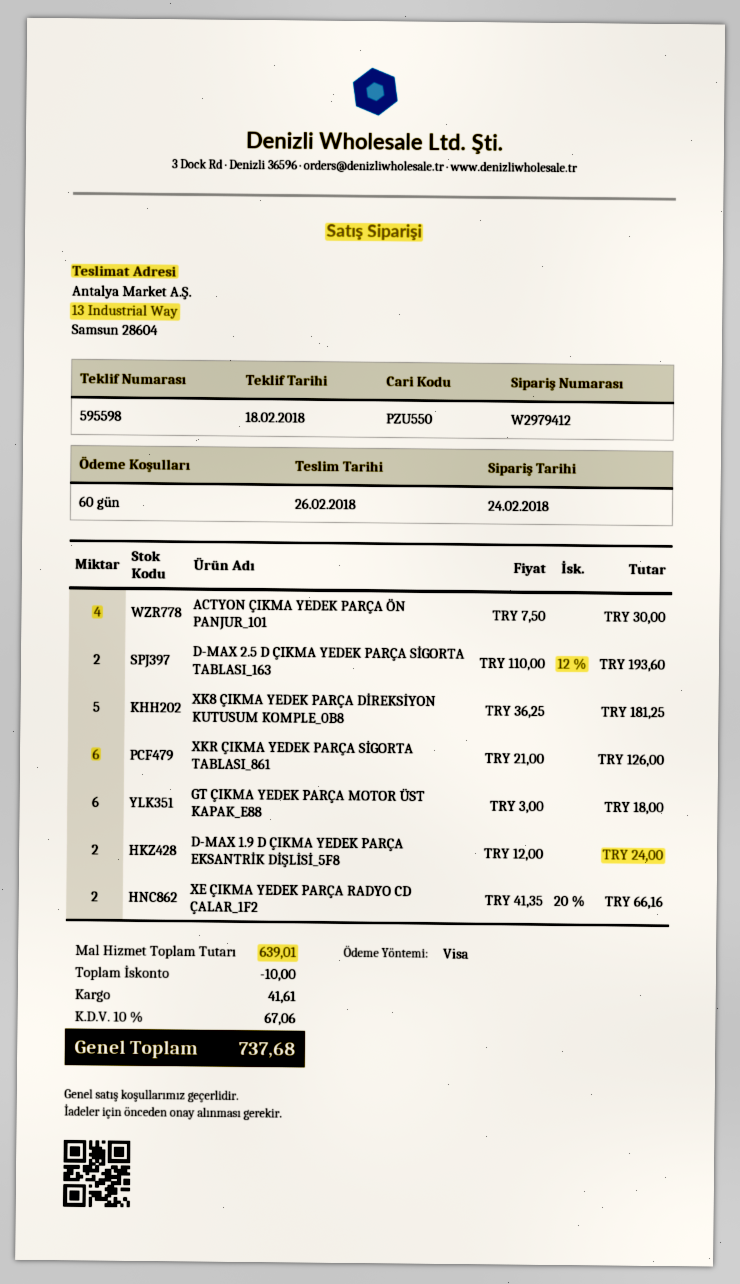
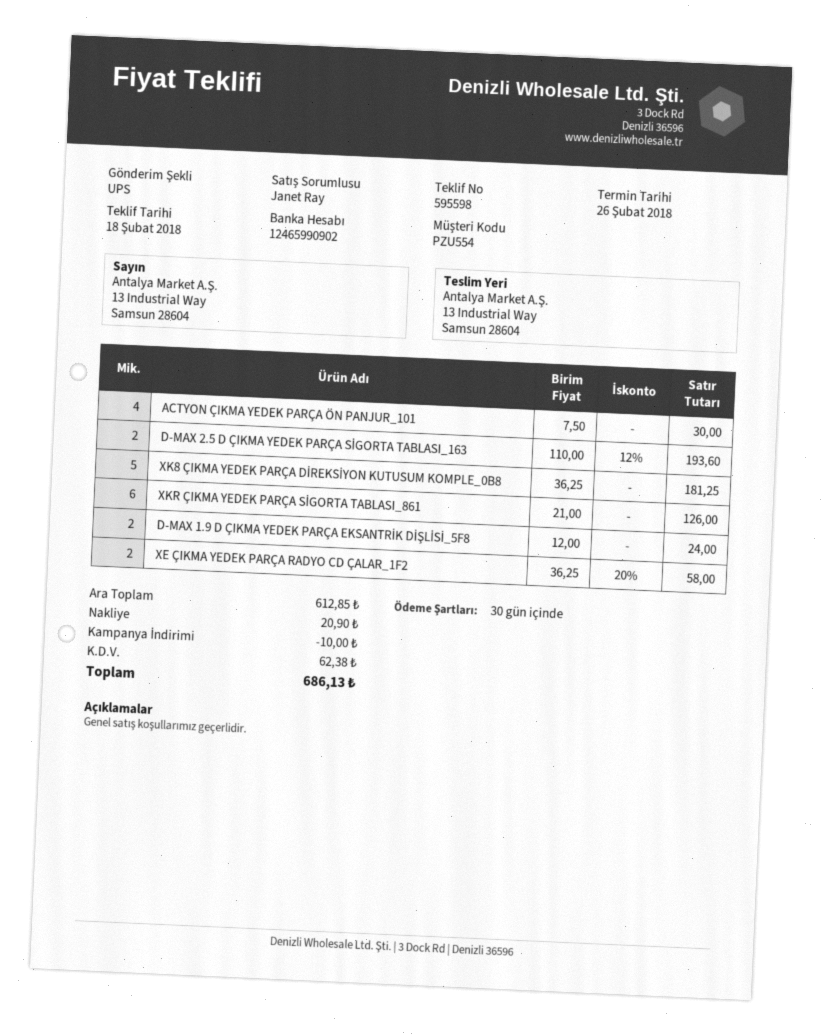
payment terms: 60 days -> 30 days
customer number: PZU550 -> PZU554
GT ÇIKMA YEDEK PARÇA MOTOR ÜST KAPAK_E88: 6 x 3.00 = 18.00 -> none
XE ÇIKMA YEDEK PARÇA RADYO CD ÇALAR_1F2: 2 x 41.35 - 20% = 66.16 -> 2 x 36.25 - 20% = 58.00
subtotal: 639.01 -> 612.85
shipping: 41.61 -> 20.90
tax: 67.06 -> 62.38
total: 737.68 -> 686.13

